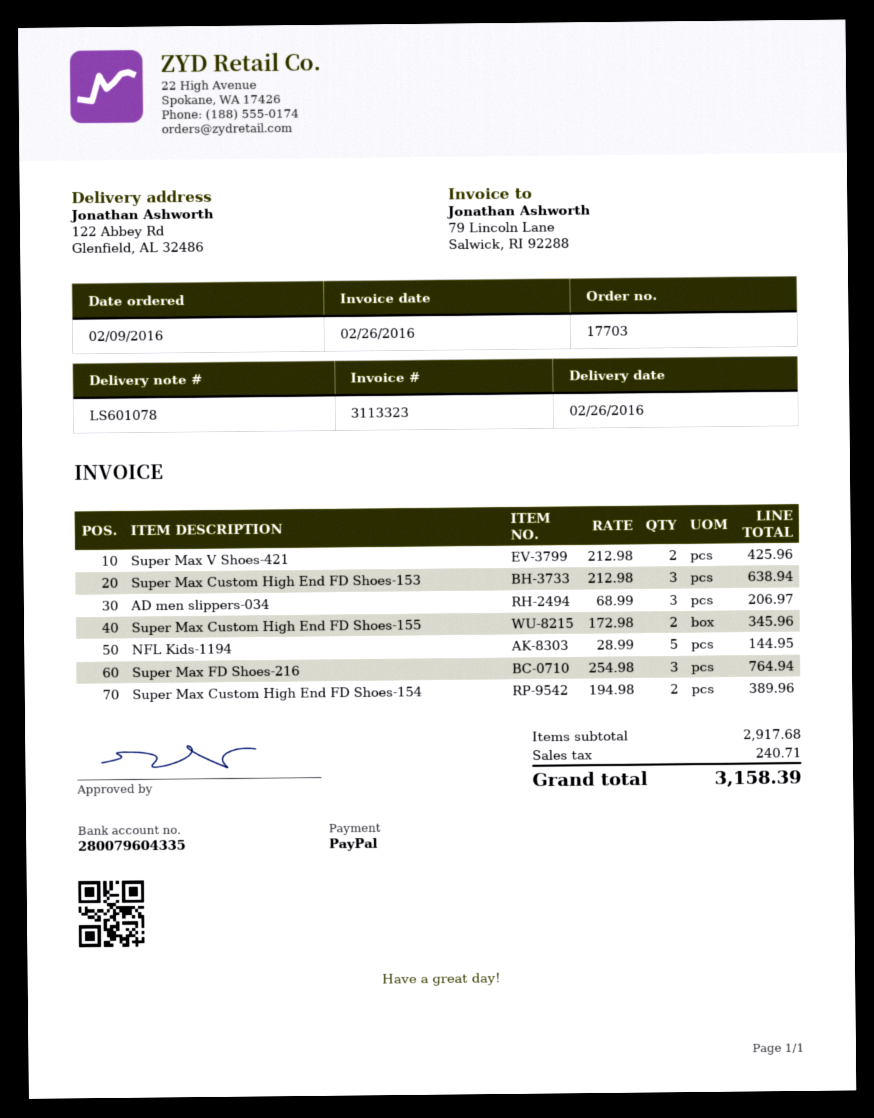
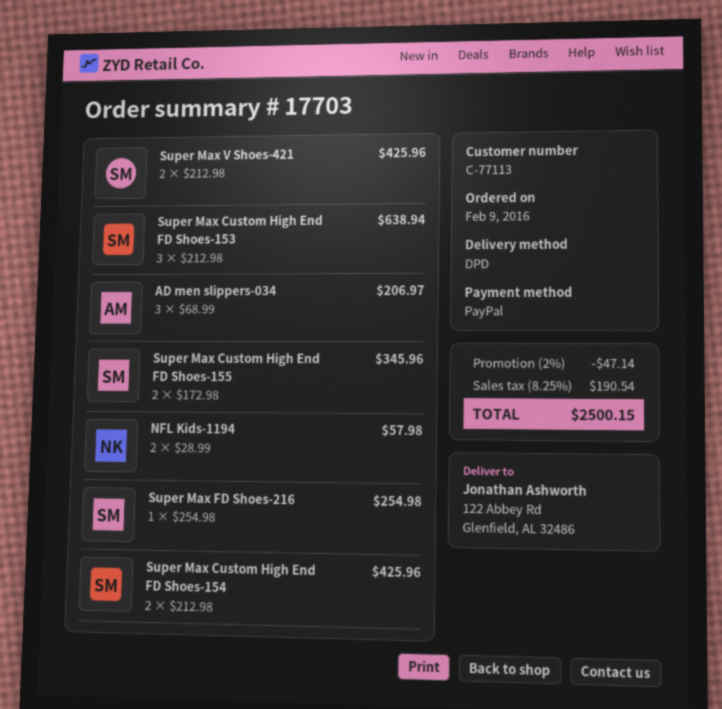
NFL Kids-1194: 5 x 28.99 = 144.95 -> 2 x 28.99 = 57.98
Super Max FD Shoes-216: 3 x 254.98 = 764.94 -> 1 x 254.98 = 254.98
Super Max Custom High End FD Shoes-154: 2 x 194.98 = 389.96 -> 2 x 212.98 = 425.96
discount: none -> 2% = 47.14
tax: 240.71 -> 190.54
total: 3158.39 -> 2500.15

